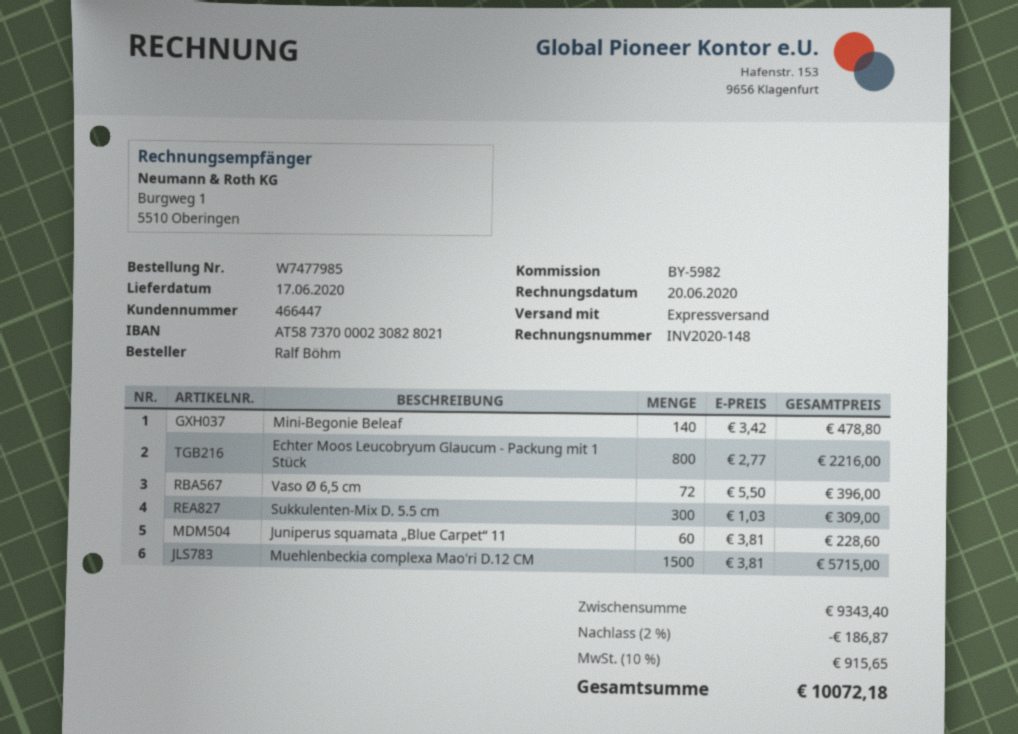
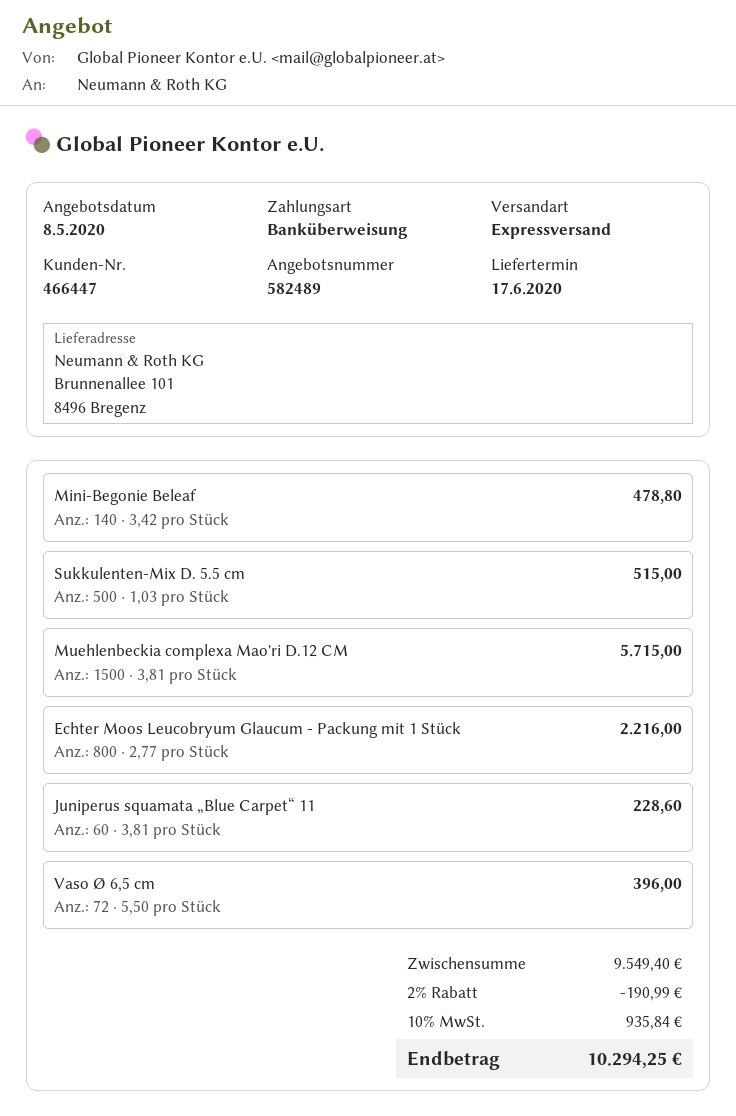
Sukkulenten-Mix D. 5.5 cm: 300 x 1.03 = 309.00 -> 500 x 1.03 = 515.00
subtotal: 9343.40 -> 9549.40
discount: 2% = 186.87 -> 2% = 190.99
tax: 10% = 915.65 -> 10% = 935.84
total: 10072.18 -> 10294.25

